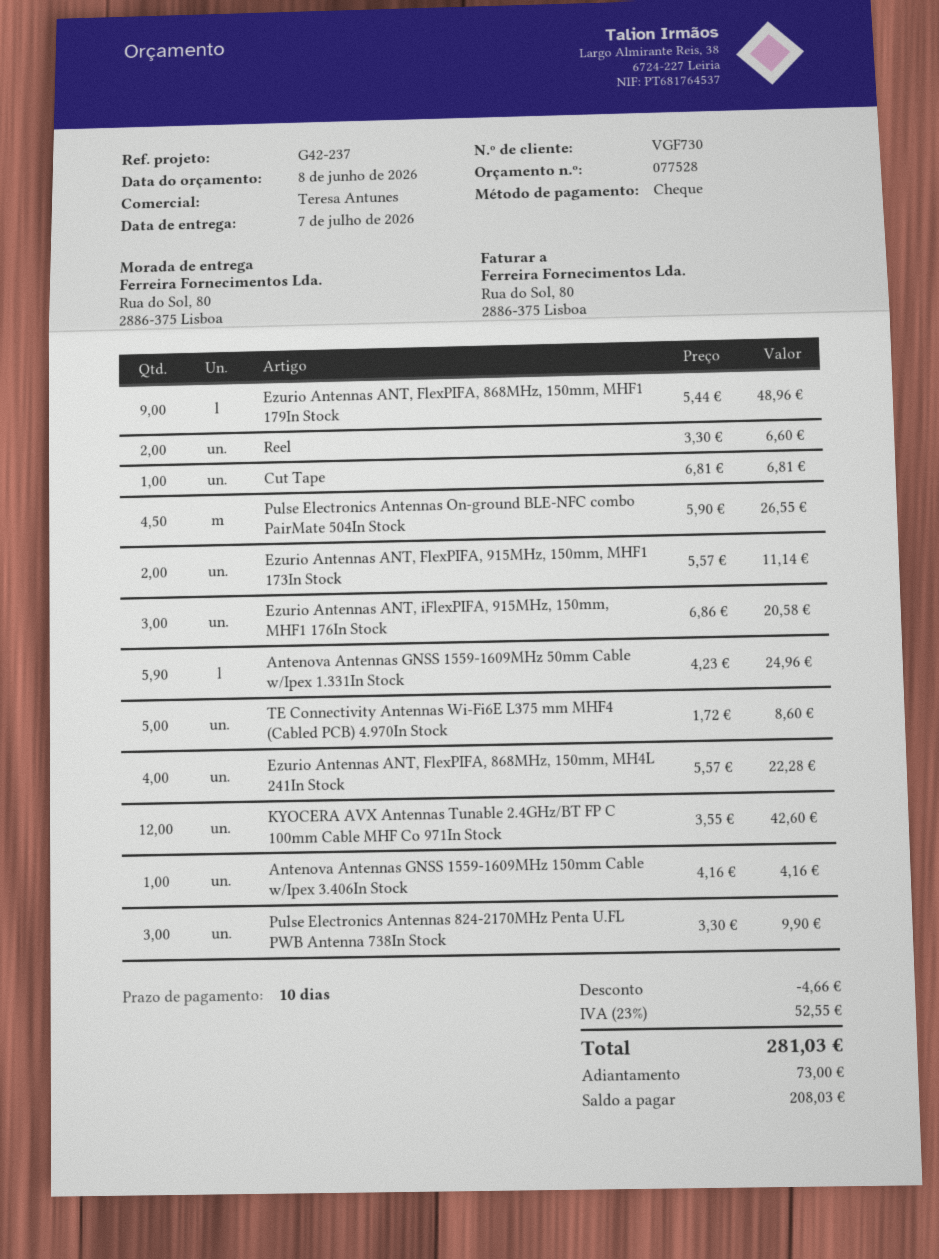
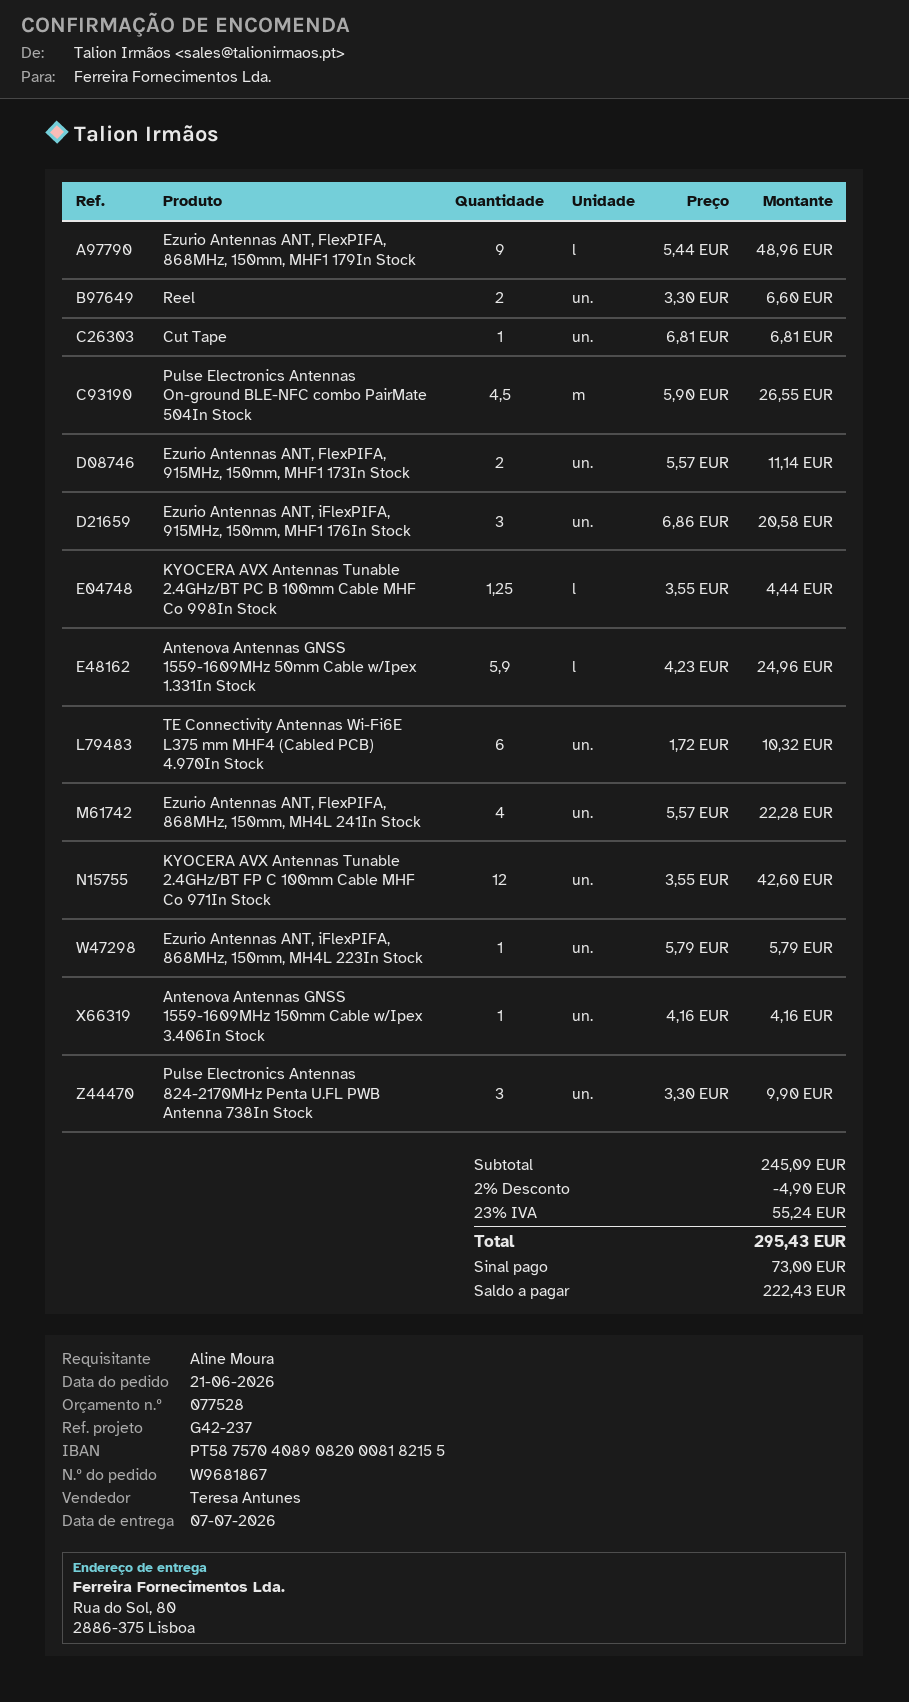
TE Connectivity Antennas Wi-Fi6E L375 mm MHF4 (Cabled PCB) 4.970In Stock: 5 x 1.72 = 8.60 -> 6 x 1.72 = 10.32
KYOCERA AVX Antennas Tunable 2.4GHz/BT PC B 100mm Cable MHF Co 998In Stock: none -> 1.25 x 3.55 = 4.44
Ezurio Antennas ANT, iFlexPIFA, 868MHz, 150mm, MH4L 223In Stock: none -> 1 x 5.79 = 5.79
discount: 4.66 -> 4.90
tax: 23% = 52.55 -> 23% = 55.24
total: 281.03 -> 295.43
balance: 208.03 -> 222.43

